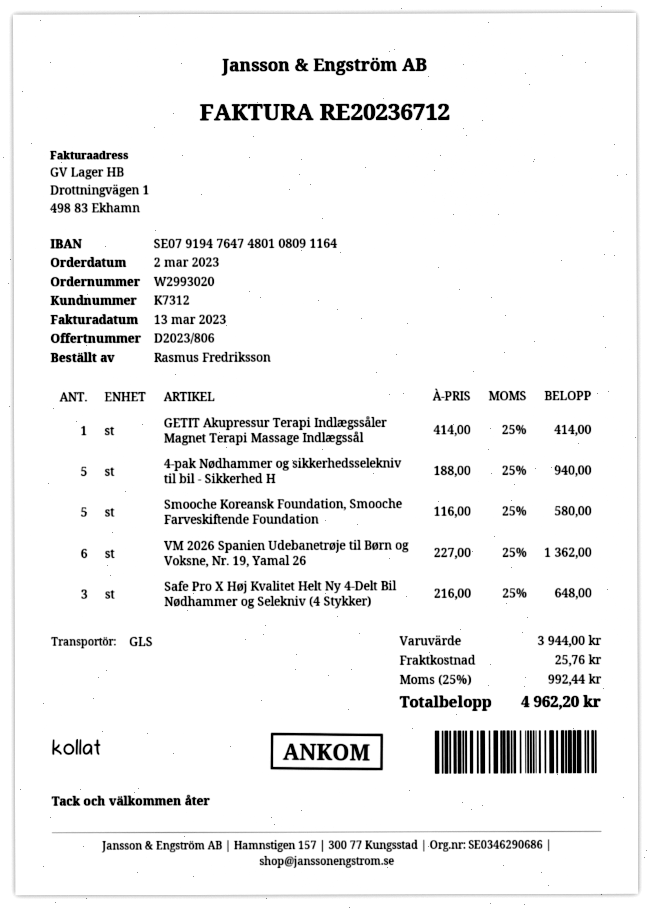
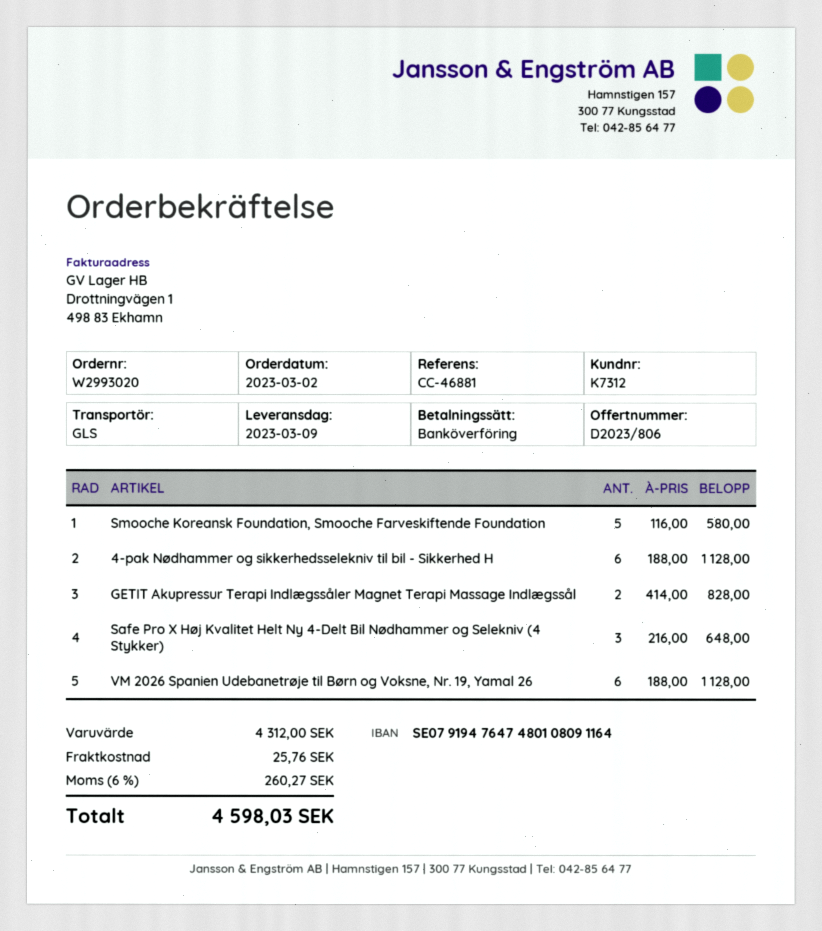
GETIT Akupressur Terapi Indlægssåler Magnet Terapi Massage Indlægssål: 1 x 414.00 = 414.00 -> 2 x 414.00 = 828.00
4-pak Nødhammer og sikkerhedsselekniv til bil - Sikkerhed H: 5 x 188.00 = 940.00 -> 6 x 188.00 = 1128.00
VM 2026 Spanien Udebanetrøje til Børn og Voksne, Nr. 19, Yamal 26: 6 x 227.00 = 1362.00 -> 6 x 188.00 = 1128.00
subtotal: 3944.00 -> 4312.00
tax: 25% = 992.44 -> 6% = 260.27
total: 4962.20 -> 4598.03

